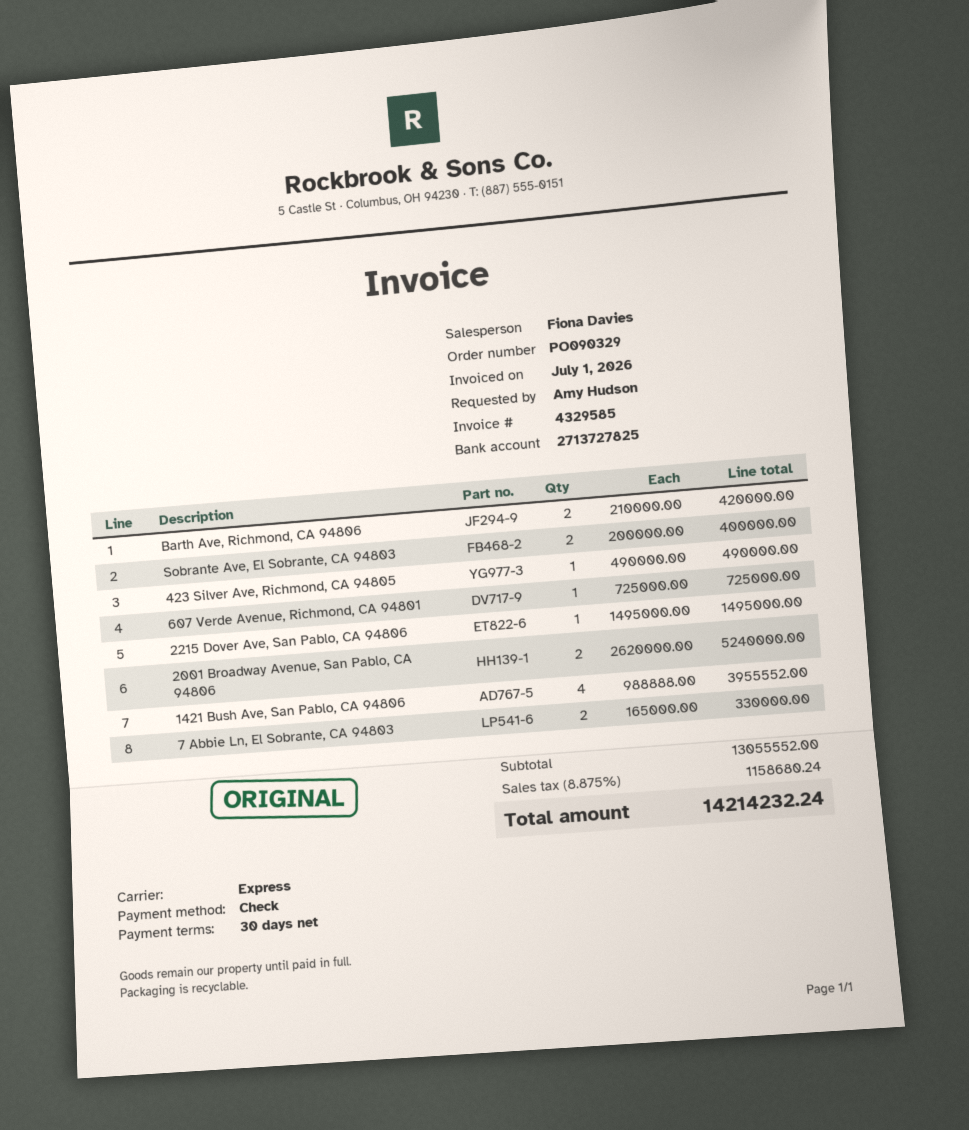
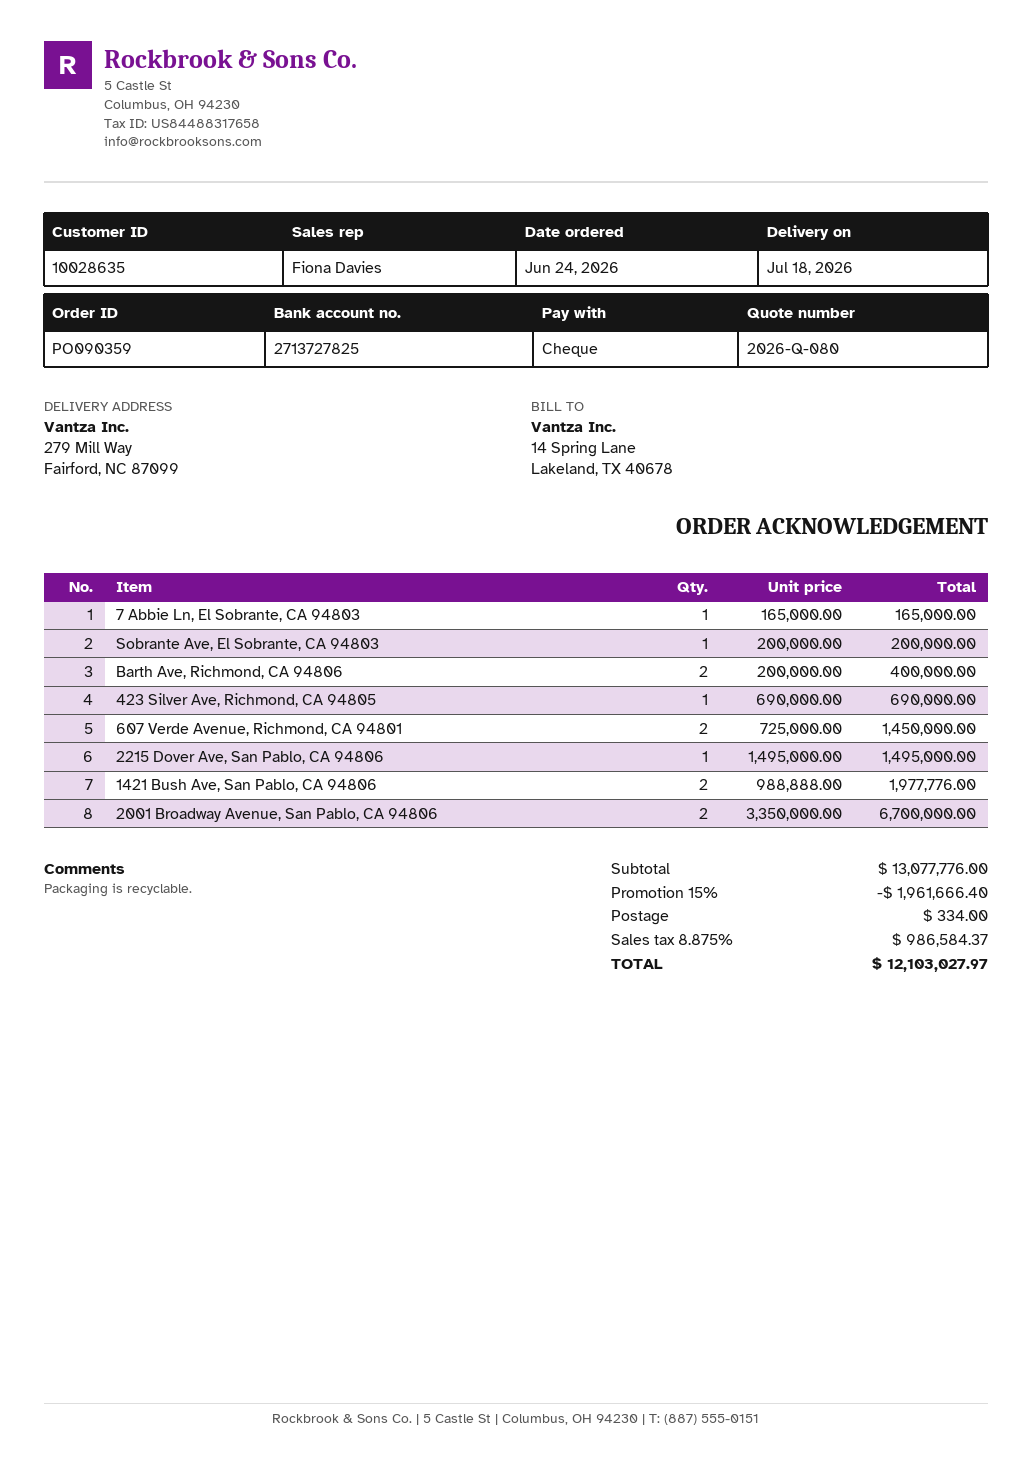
order number: PO090329 -> PO090359
Barth Ave, Richmond, CA 94806: 2 x 210000.00 = 420000.00 -> 2 x 200000.00 = 400000.00
Sobrante Ave, El Sobrante, CA 94803: 2 x 200000.00 = 400000.00 -> 1 x 200000.00 = 200000.00
423 Silver Ave, Richmond, CA 94805: 1 x 490000.00 = 490000.00 -> 1 x 690000.00 = 690000.00
607 Verde Avenue, Richmond, CA 94801: 1 x 725000.00 = 725000.00 -> 2 x 725000.00 = 1450000.00
2001 Broadway Avenue, San Pablo, CA 94806: 2 x 2620000.00 = 5240000.00 -> 2 x 3350000.00 = 6700000.00
1421 Bush Ave, San Pablo, CA 94806: 4 x 988888.00 = 3955552.00 -> 2 x 988888.00 = 1977776.00
7 Abbie Ln, El Sobrante, CA 94803: 2 x 165000.00 = 330000.00 -> 1 x 165000.00 = 165000.00
subtotal: 13055552.00 -> 13077776.00
discount: none -> 15% = 1961666.40
shipping: none -> 334.00
tax: 8.875% = 1158680.24 -> 8.875% = 986584.37
total: 14214232.24 -> 12103027.97

